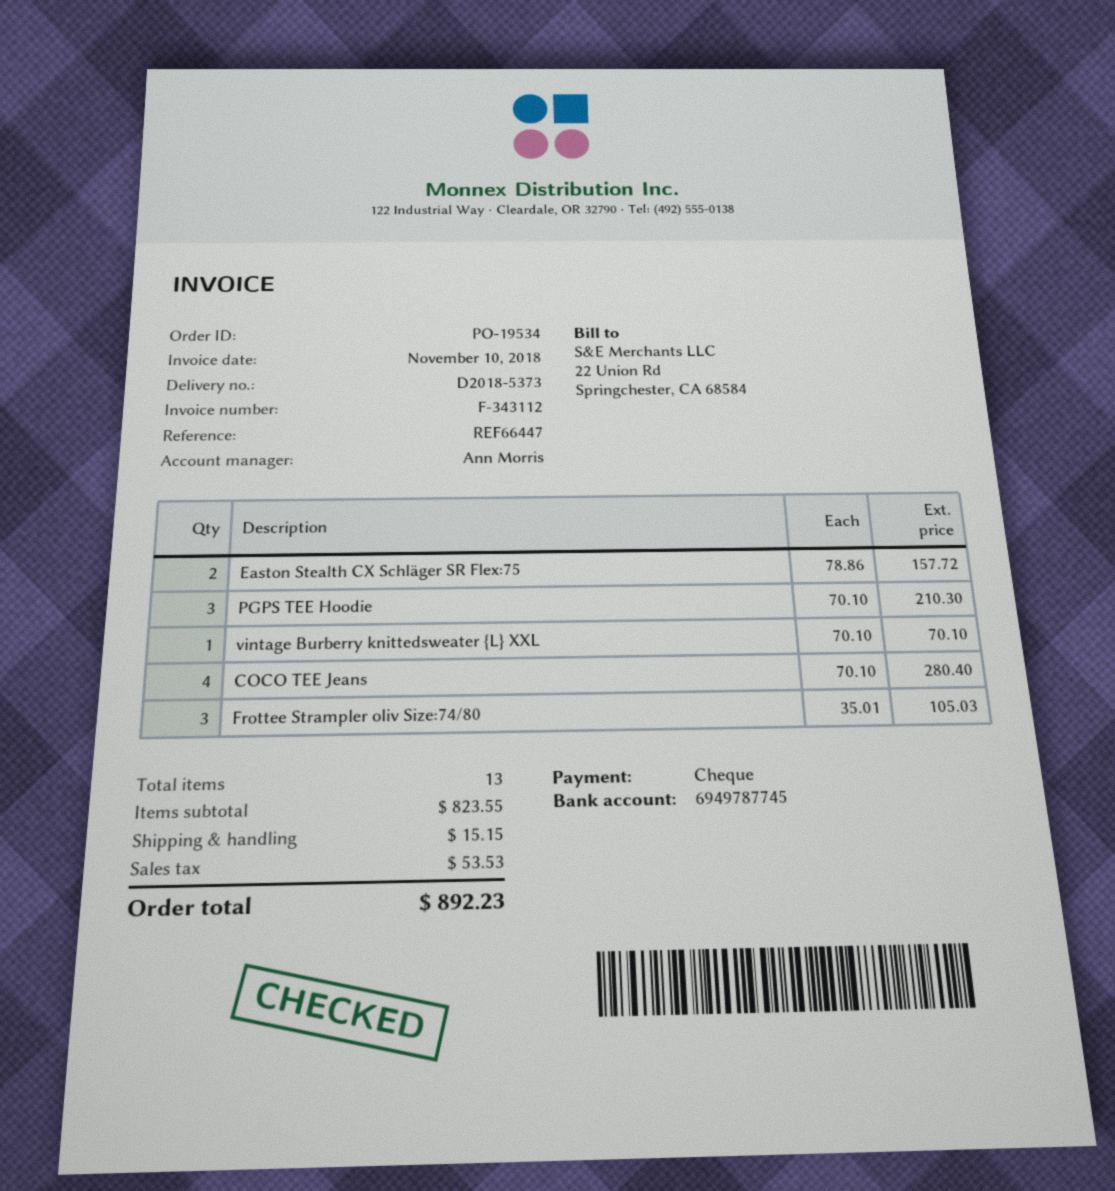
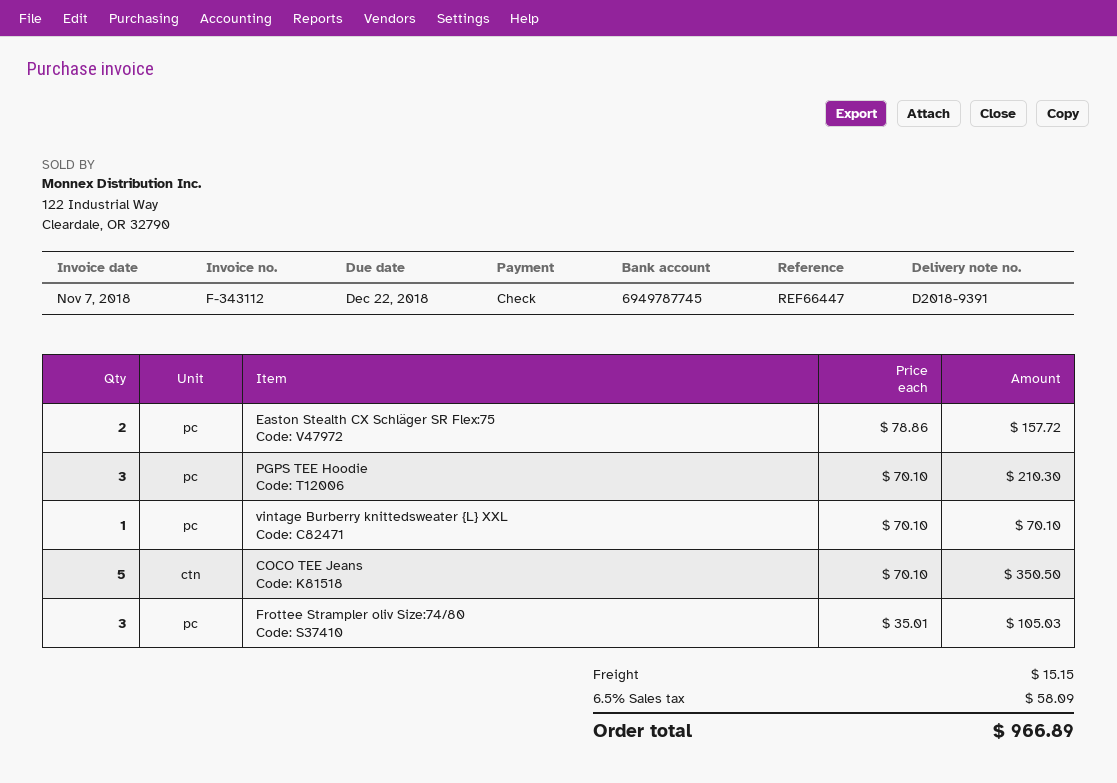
delivery note number: D2018-5373 -> D2018-9391
invoice date: 2018-11-10 -> 2018-11-07
COCO TEE Jeans: 4 x 70.10 = 280.40 -> 5 x 70.10 = 350.50
tax: 53.53 -> 58.09
total: 892.23 -> 966.89

